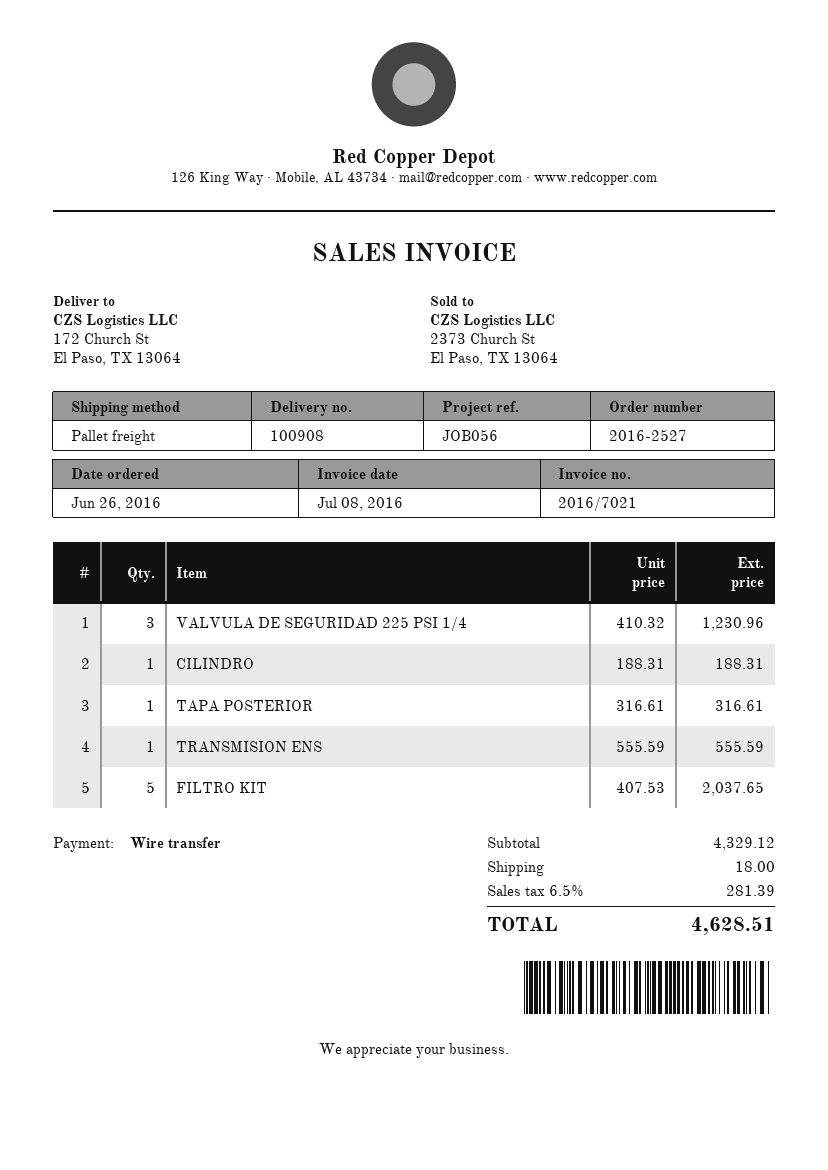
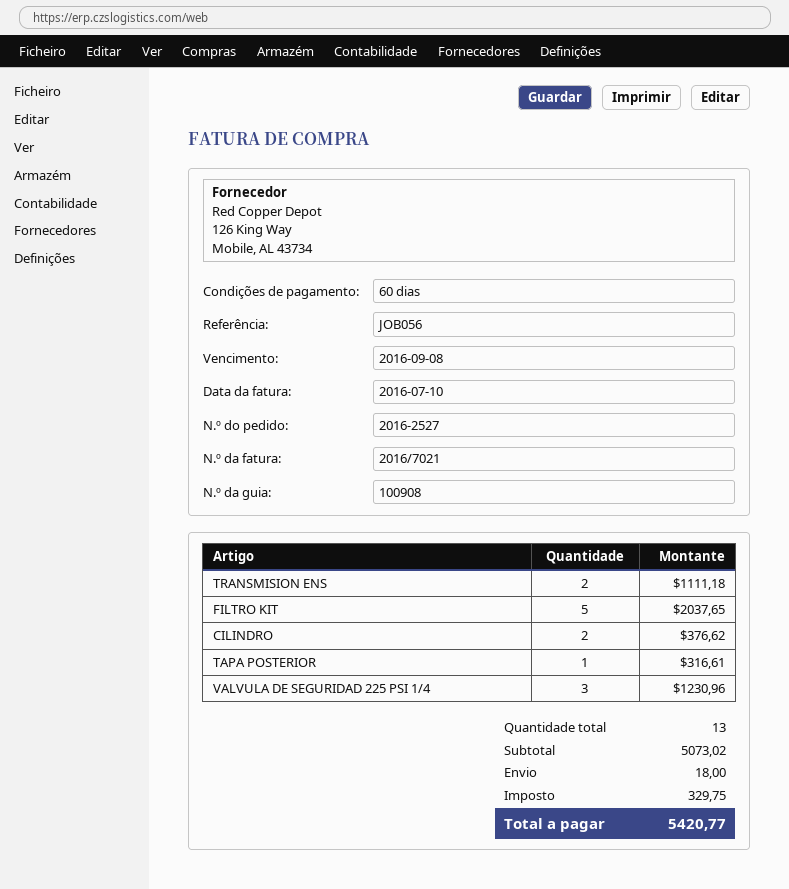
invoice date: 2016-07-08 -> 2016-07-10
CILINDRO: 1 for 188.31 -> 2 for 376.62
TRANSMISION ENS: 1 for 555.59 -> 2 for 1111.18
subtotal: 4329.12 -> 5073.02
tax: 281.39 -> 329.75
total: 4628.51 -> 5420.77

